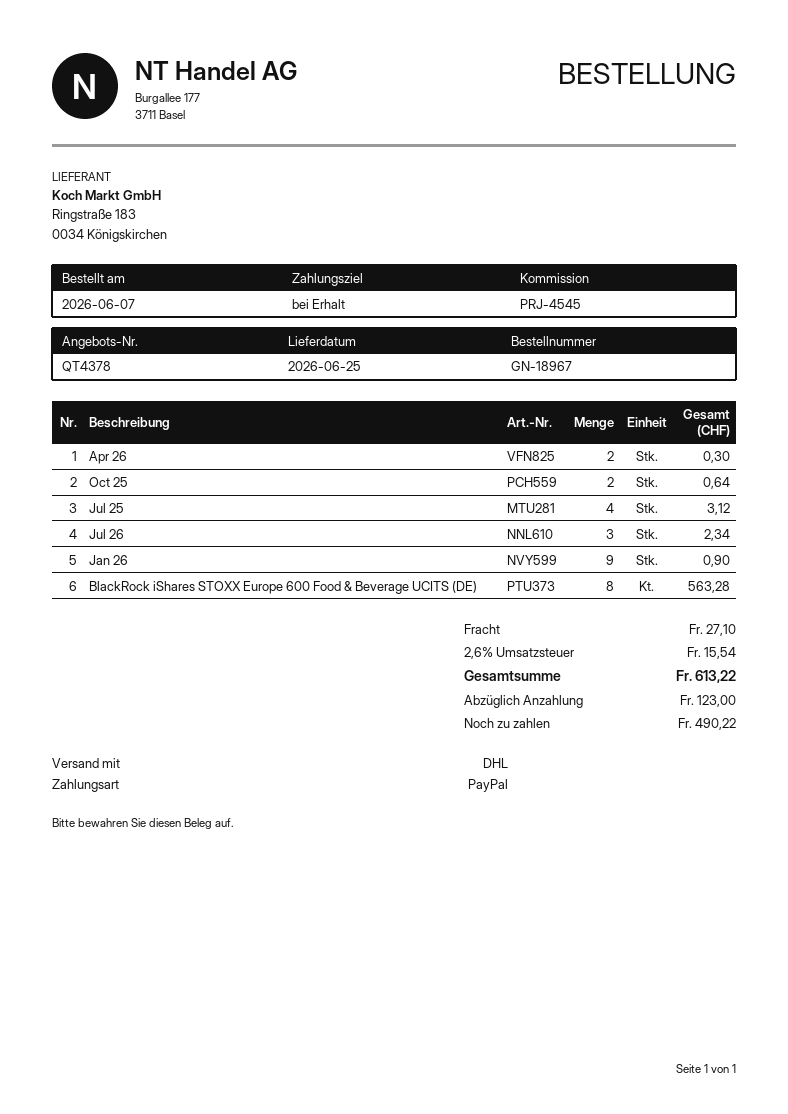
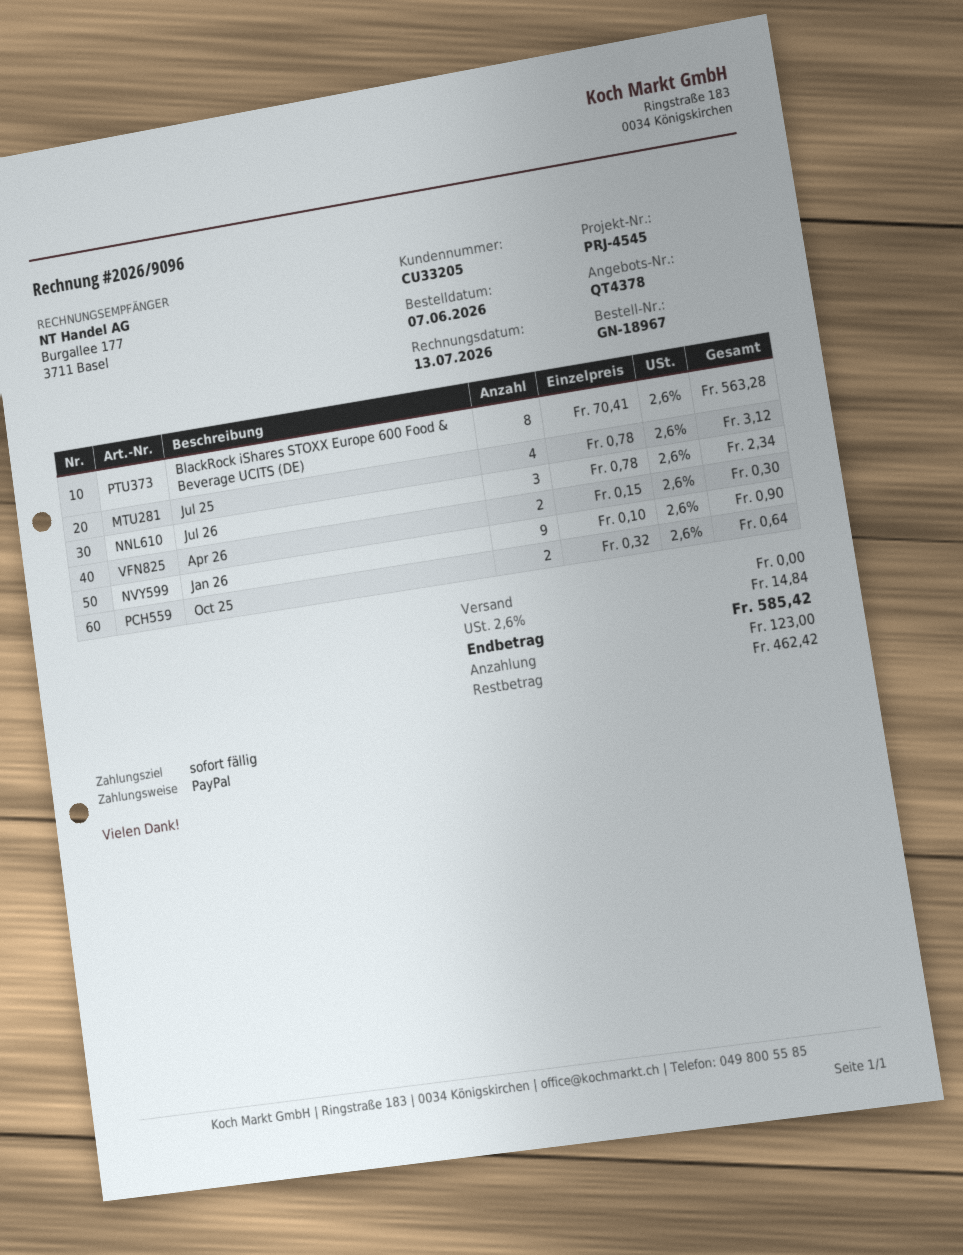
shipping: 27.10 -> 0.00
tax: 2.6% = 15.54 -> 2.6% = 14.84
total: 613.22 -> 585.42
balance: 490.22 -> 462.42

